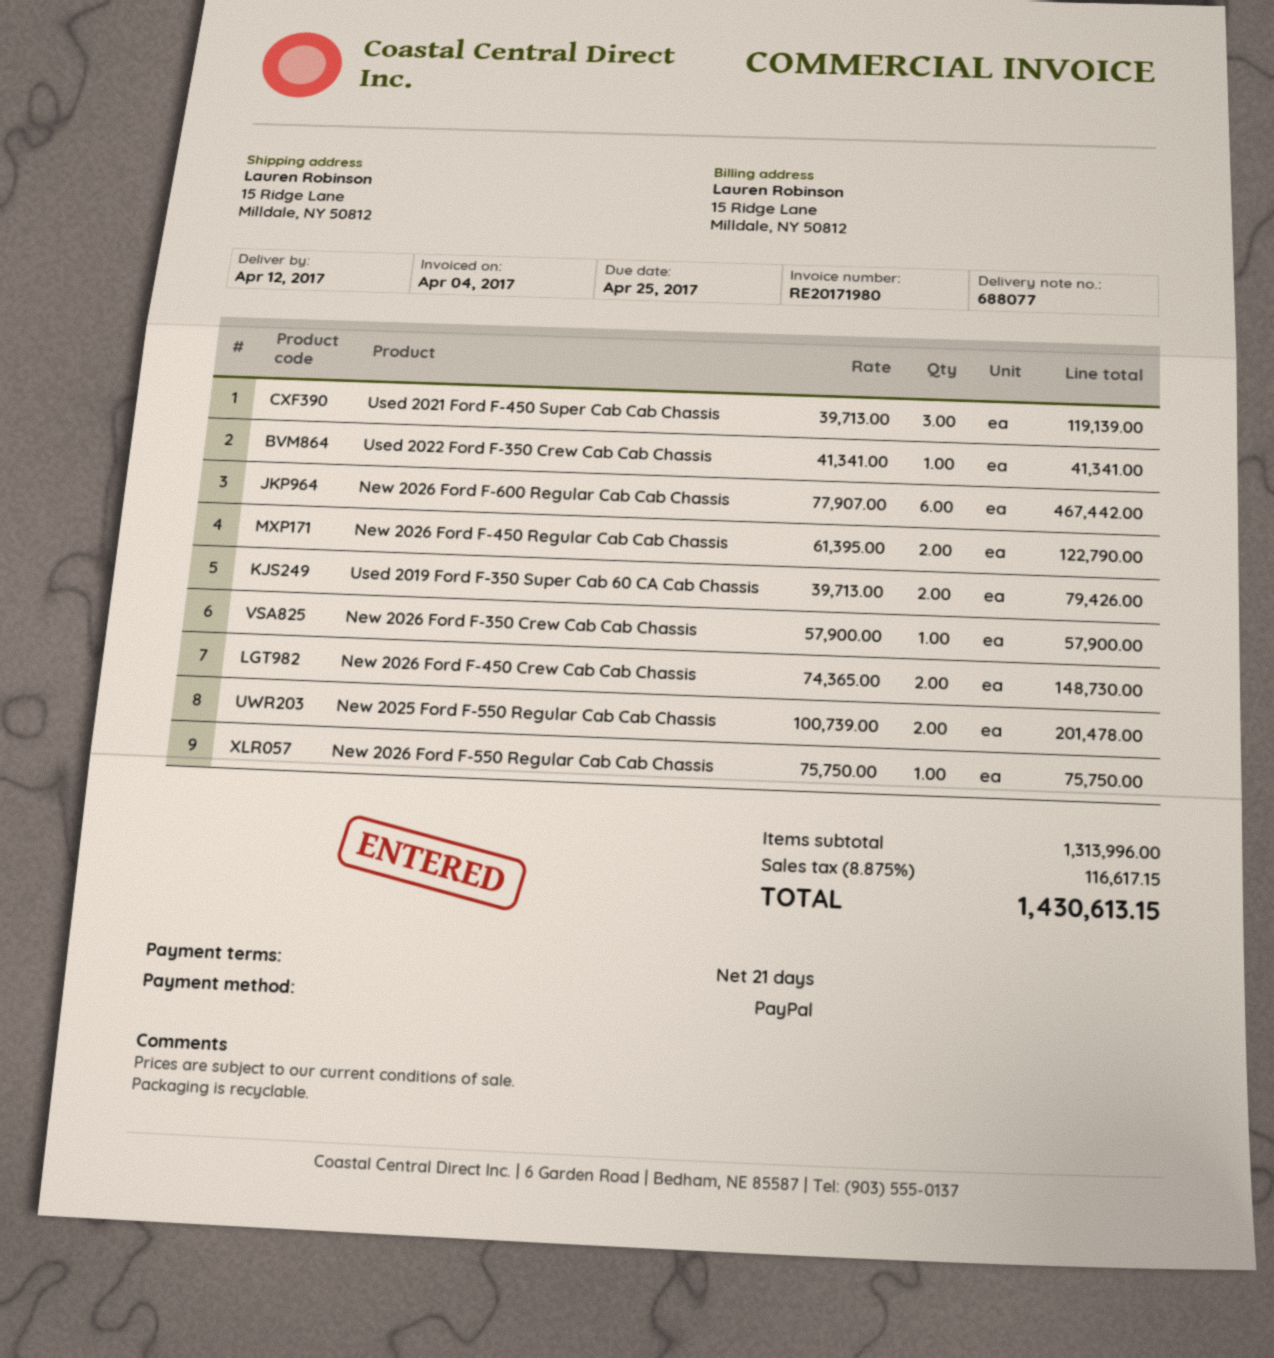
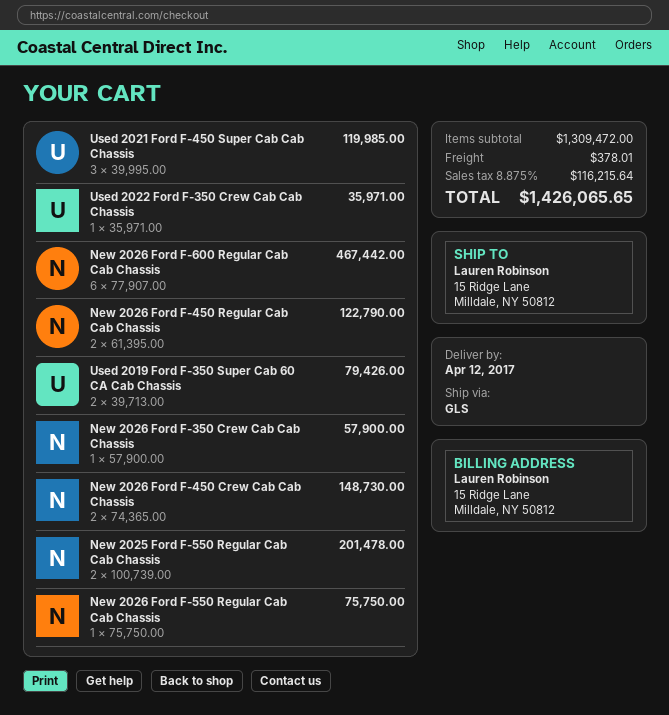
Used 2021 Ford F-450 Super Cab Cab Chassis: 3 x 39713.00 = 119139.00 -> 3 x 39995.00 = 119985.00
Used 2022 Ford F-350 Crew Cab Cab Chassis: 1 x 41341.00 = 41341.00 -> 1 x 35971.00 = 35971.00
subtotal: 1313996.00 -> 1309472.00
shipping: none -> 378.01
tax: 8.875% = 116617.15 -> 8.875% = 116215.64
total: 1430613.15 -> 1426065.65

